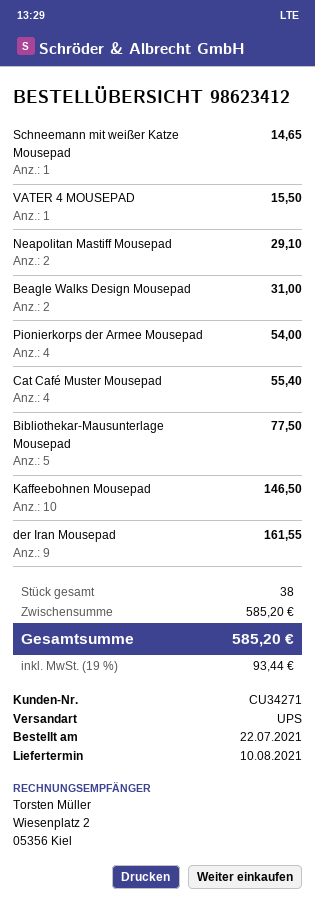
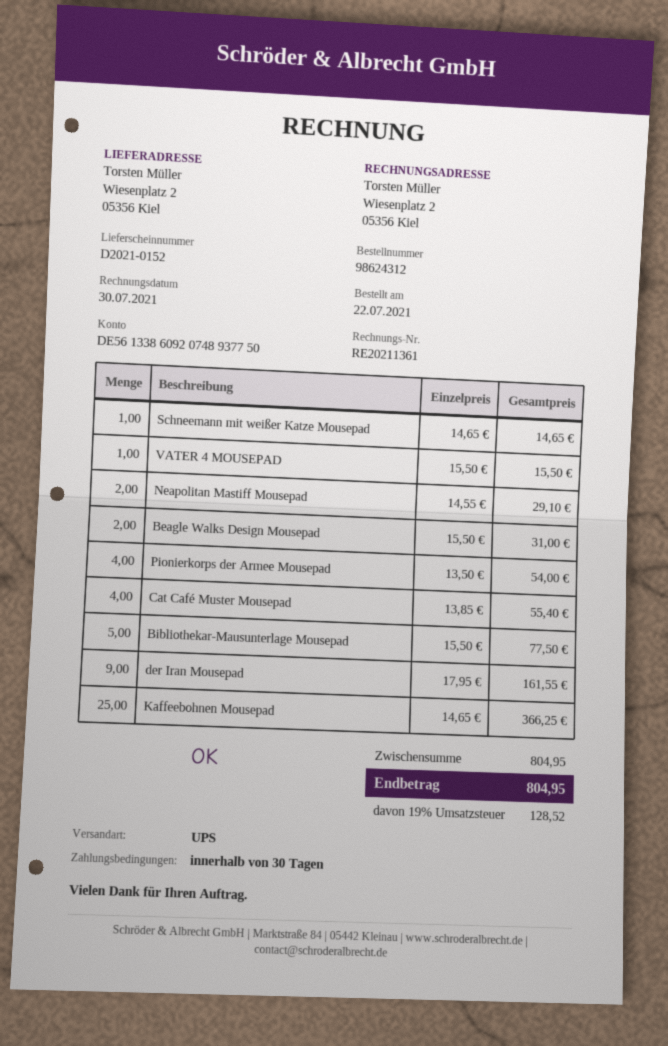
order number: 98623412 -> 98624312
Kaffeebohnen Mousepad: 10 for 146.50 -> 25 for 366.25
subtotal: 585.20 -> 804.95
tax: 19% = 93.44 -> 19% = 128.52
total: 585.20 -> 804.95

